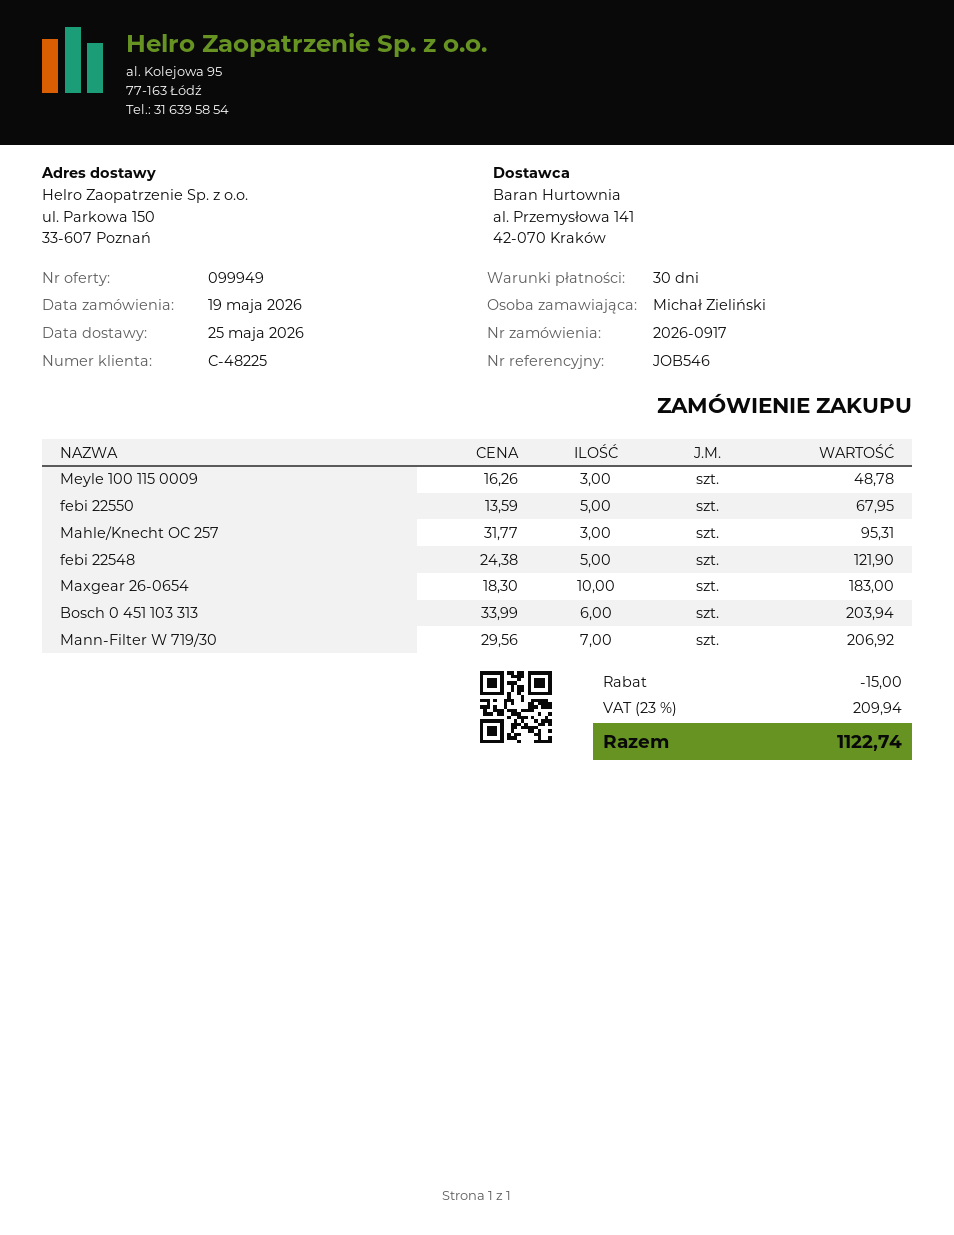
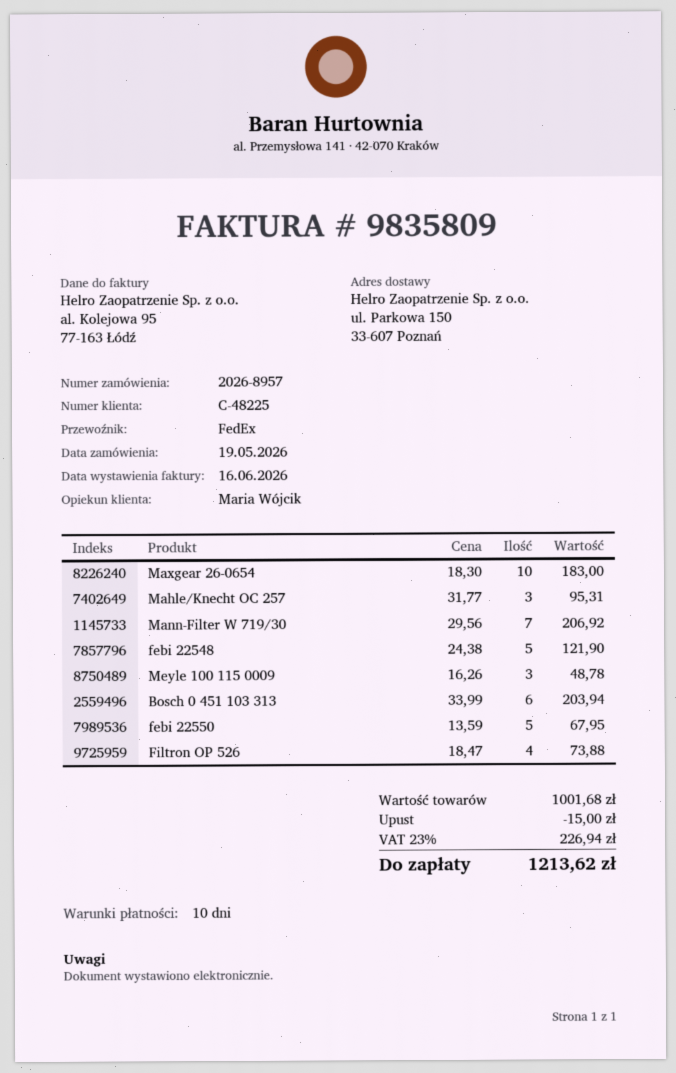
order number: 2026-0917 -> 2026-8957
payment terms: 30 days -> 10 days
Filtron OP 526: none -> 4 x 18.47 = 73.88
tax: 23% = 209.94 -> 23% = 226.94
total: 1122.74 -> 1213.62

